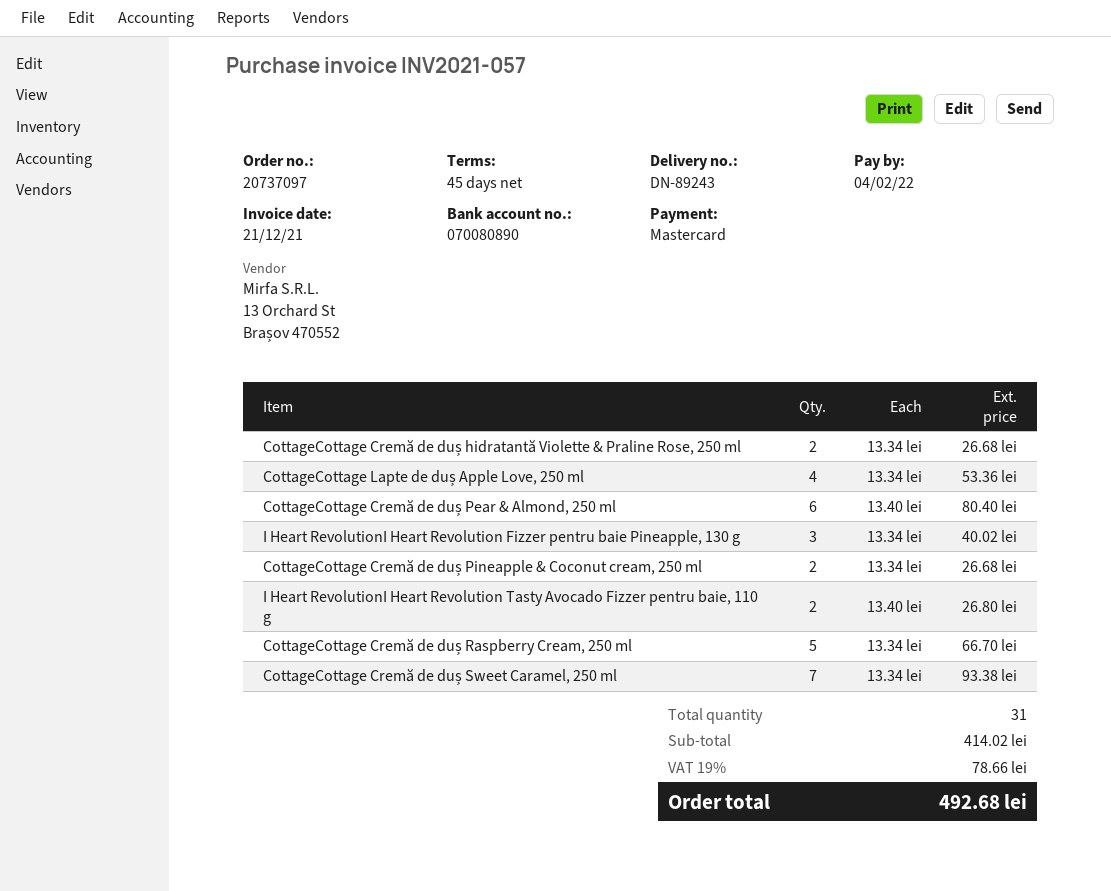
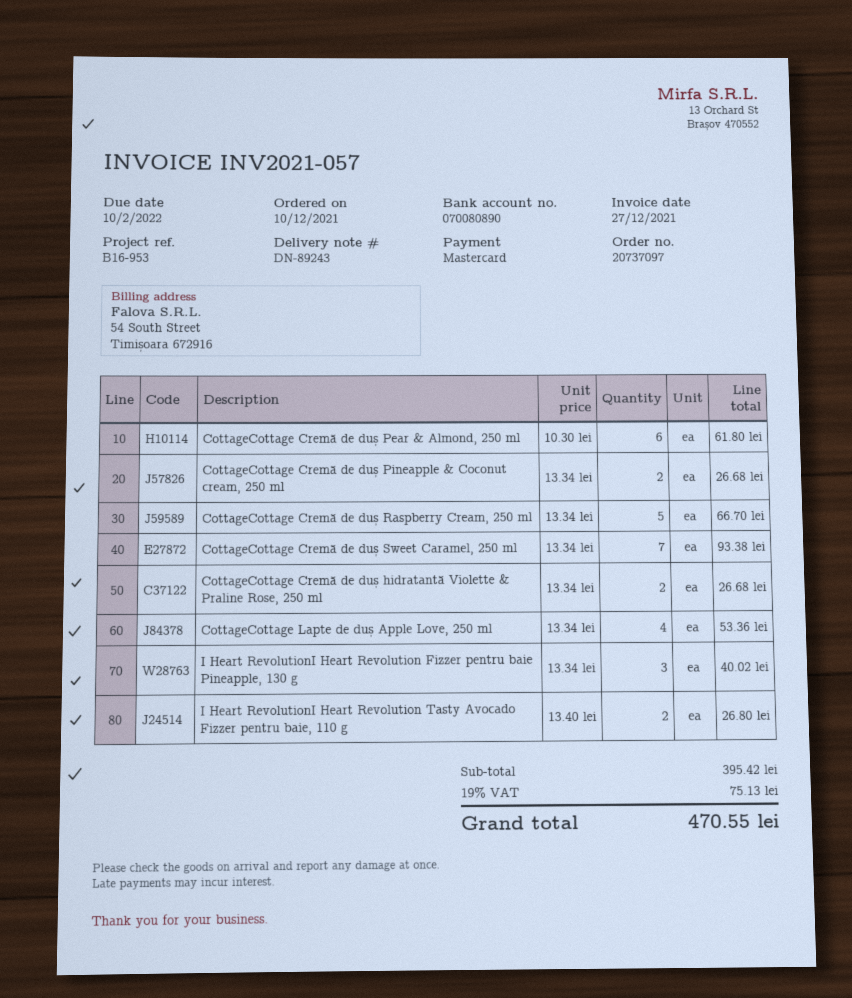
invoice date: 2021-12-21 -> 2021-12-27
due date: 2022-02-04 -> 2022-02-10
CottageCottage Cremă de duș Pear & Almond, 250 ml: 6 x 13.40 = 80.40 -> 6 x 10.30 = 61.80
subtotal: 414.02 -> 395.42
tax: 19% = 78.66 -> 19% = 75.13
total: 492.68 -> 470.55

